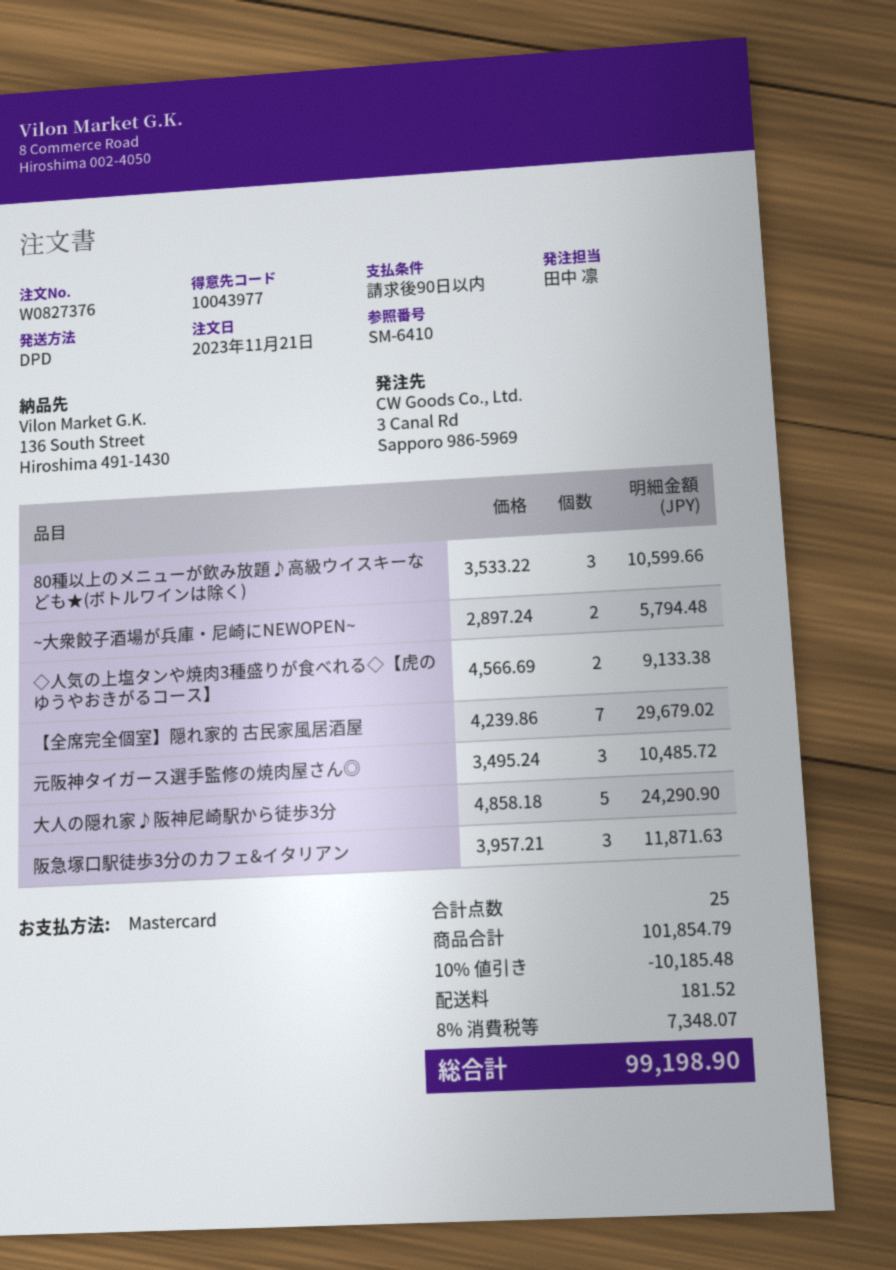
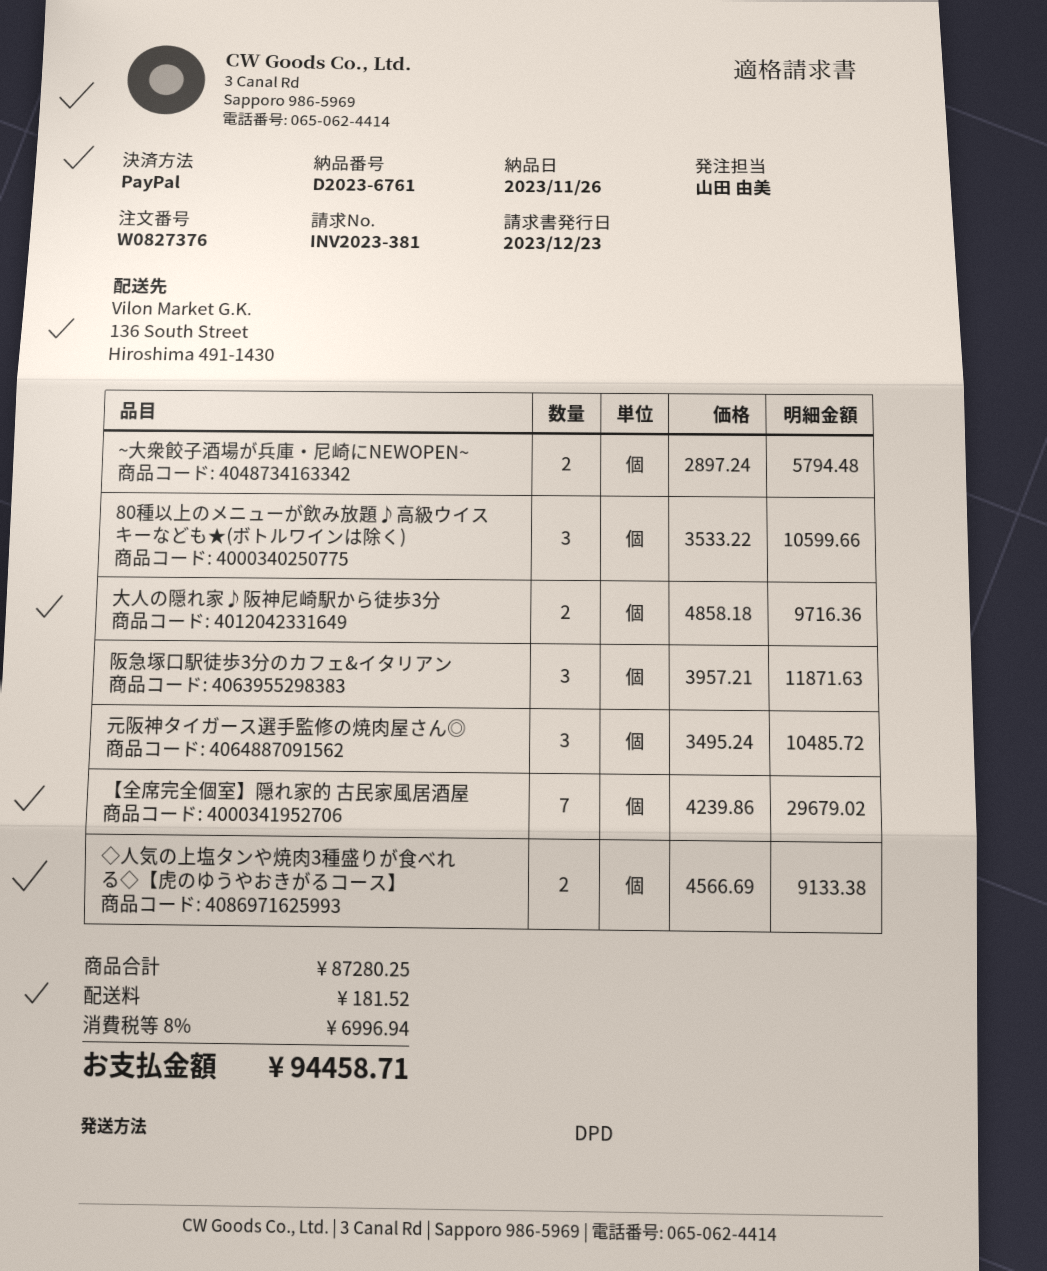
ordered by: 田中 凛 -> 山田 由美
payment method: Mastercard -> PayPal
大人の隠れ家♪阪神尼崎駅から徒歩3分: 5 x 4858.18 = 24290.90 -> 2 x 4858.18 = 9716.36
subtotal: 101854.79 -> 87280.25
discount: 10% = 10185.48 -> none
tax: 8% = 7348.07 -> 8% = 6996.94
total: 99198.90 -> 94458.71

